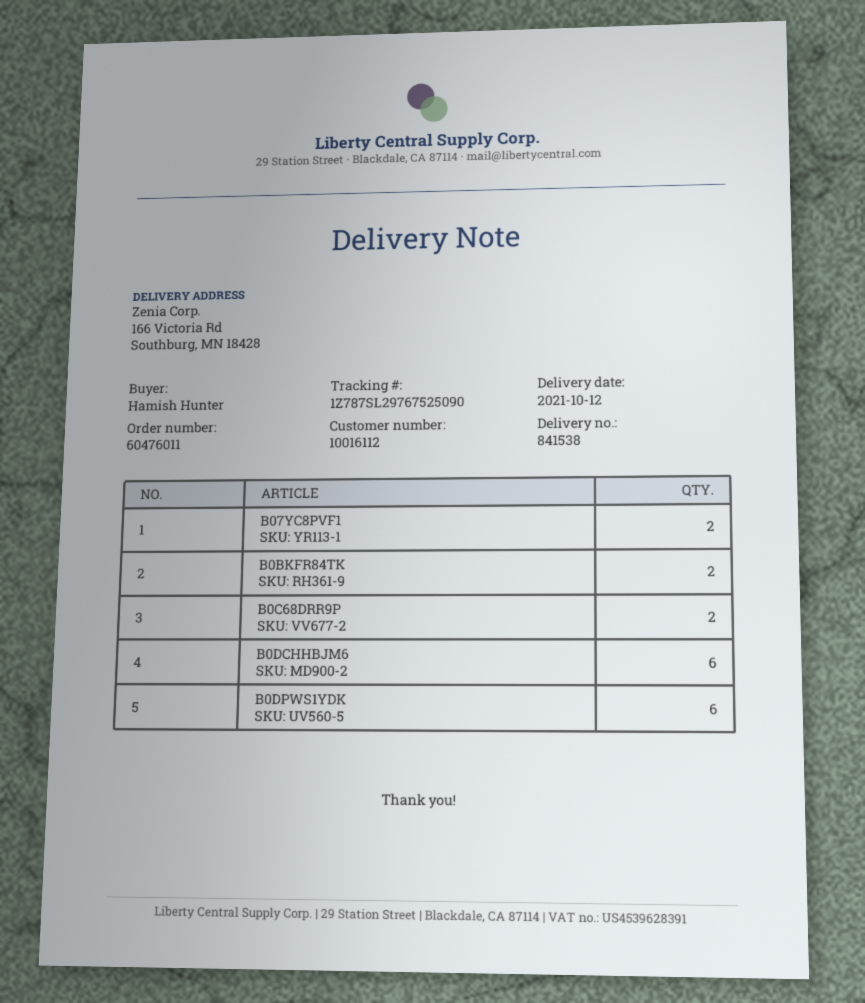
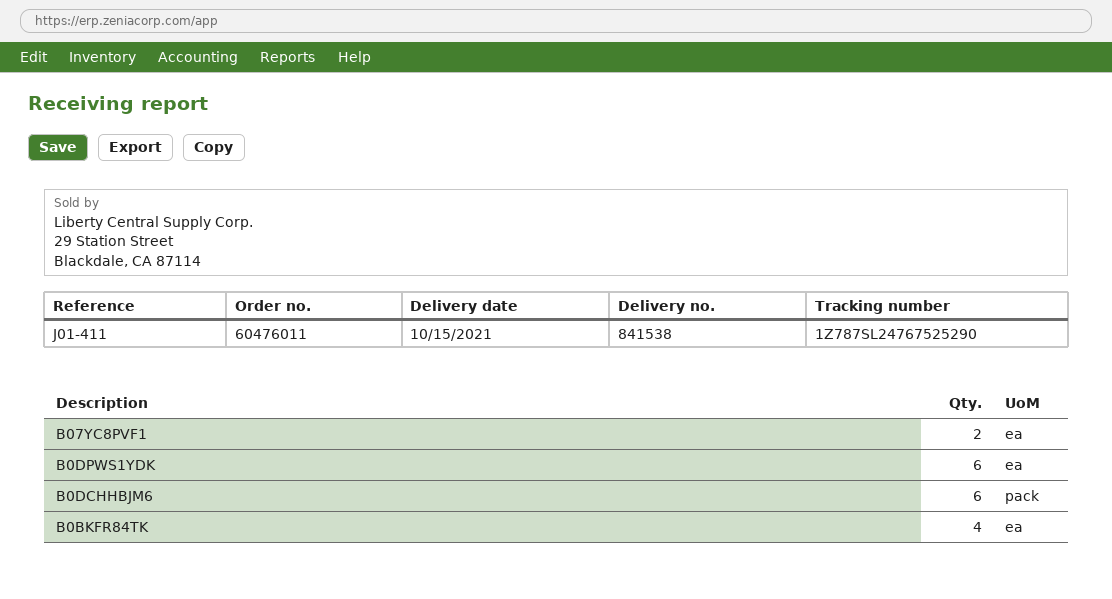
delivery date: 2021-10-12 -> 2021-10-15
tracking number: 1Z787SL29767525090 -> 1Z787SL24767525290
B0BKFR84TK: 2 -> 4
B0C68DRR9P: 2 -> none

